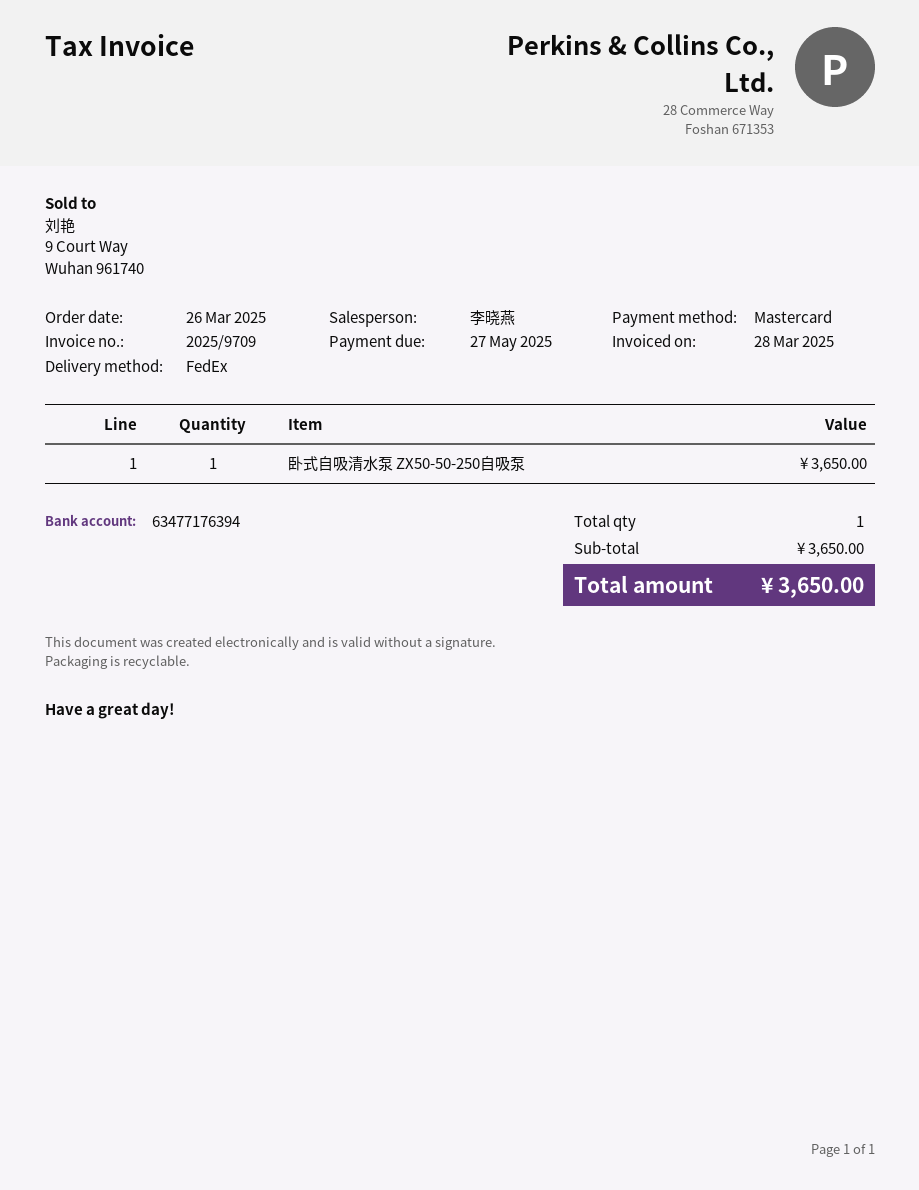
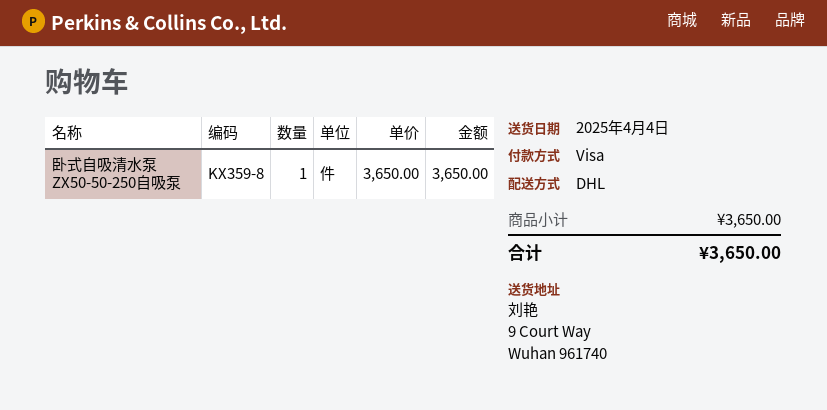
payment method: Mastercard -> Visa
shipping method: FedEx -> DHL

